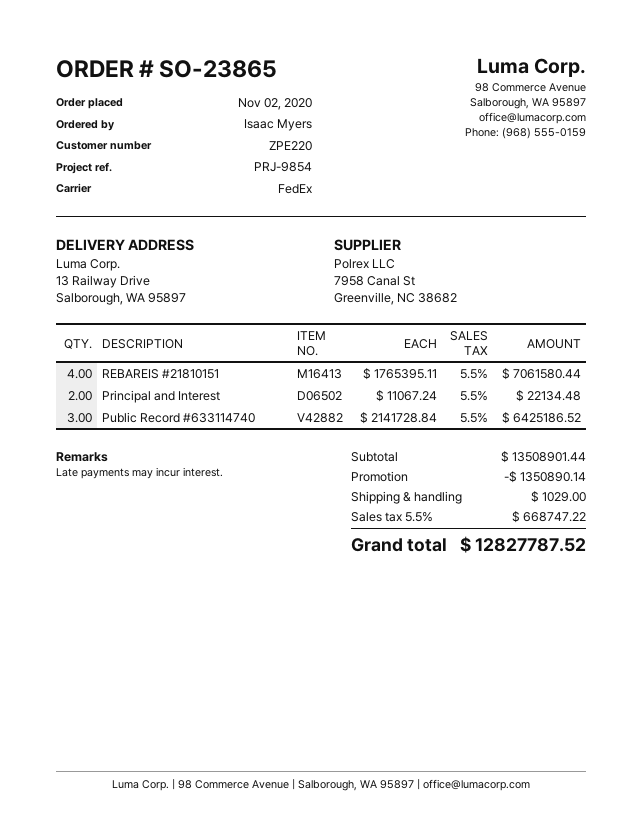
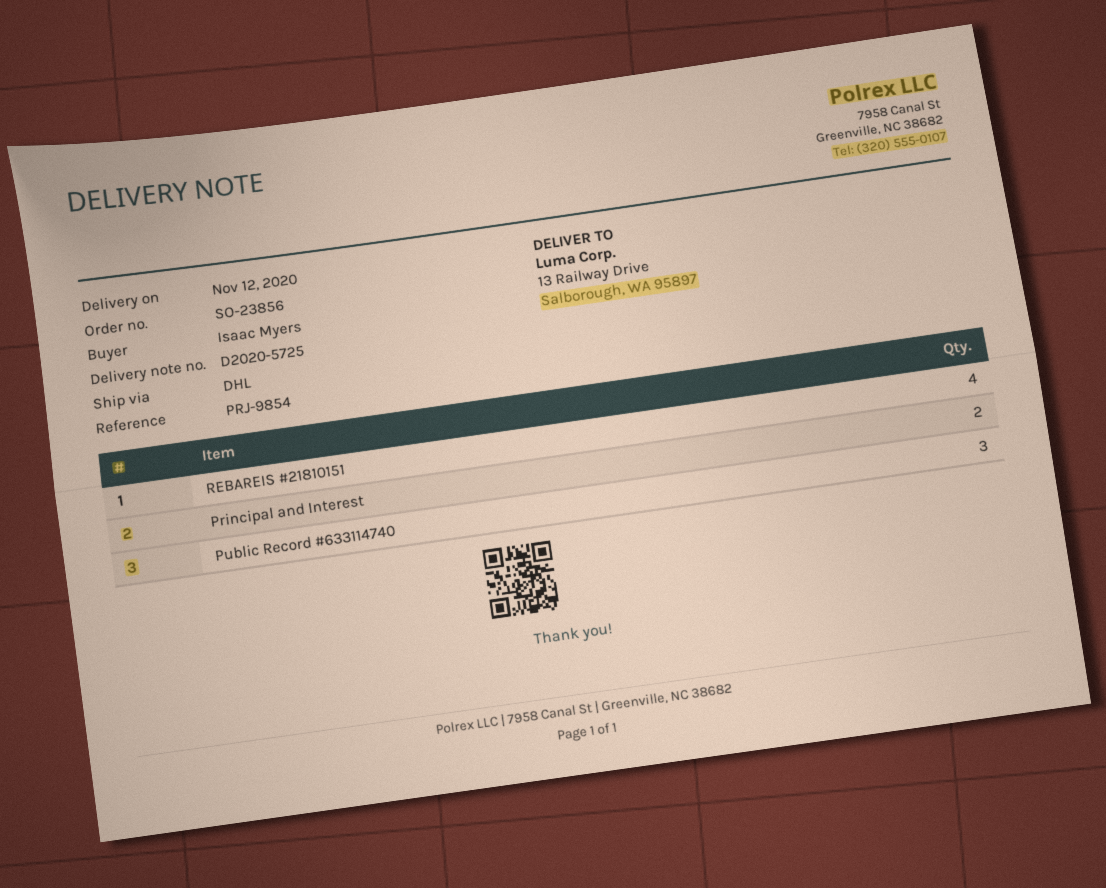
order number: SO-23865 -> SO-23856
shipping method: FedEx -> DHL

